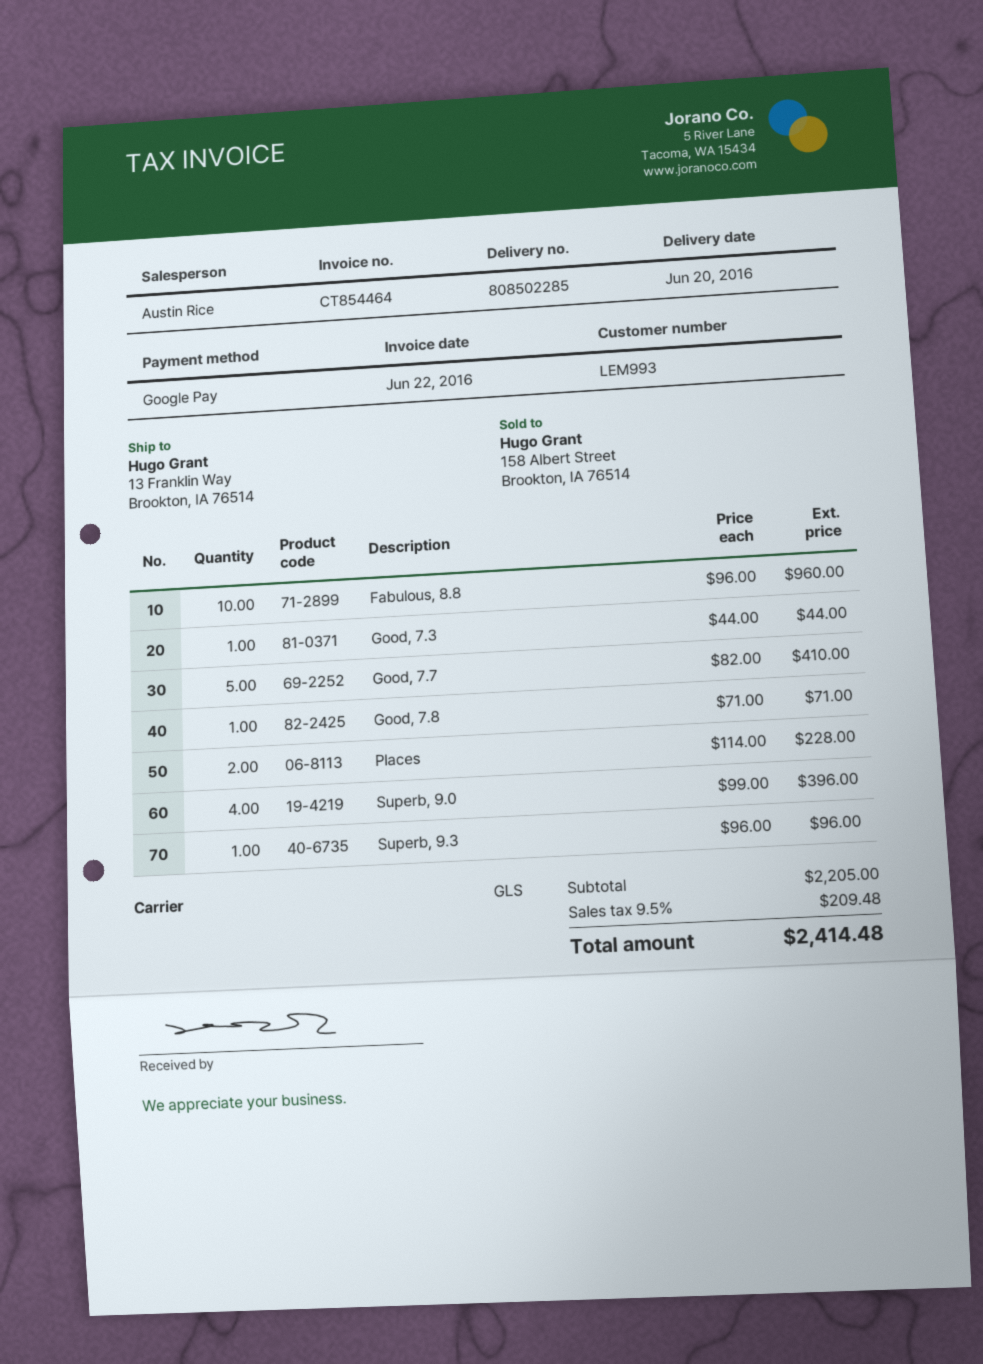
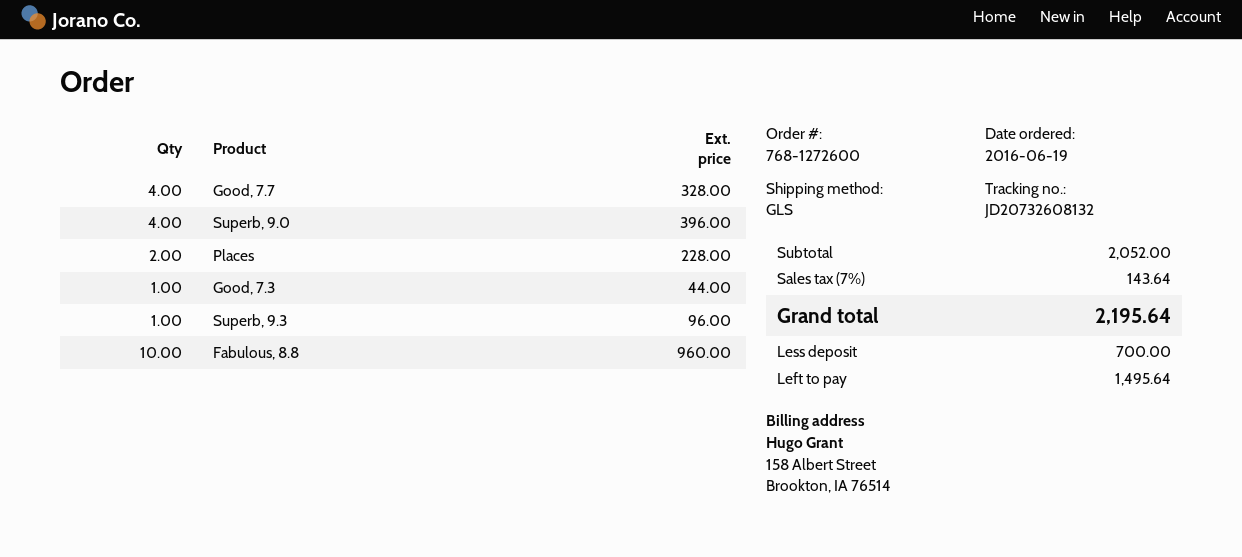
Good, 7.7: 5 for 410.00 -> 4 for 328.00
Good, 7.8: 1 for 71.00 -> none
subtotal: 2205.00 -> 2052.00
tax: 9.5% = 209.48 -> 7% = 143.64
total: 2414.48 -> 2195.64

